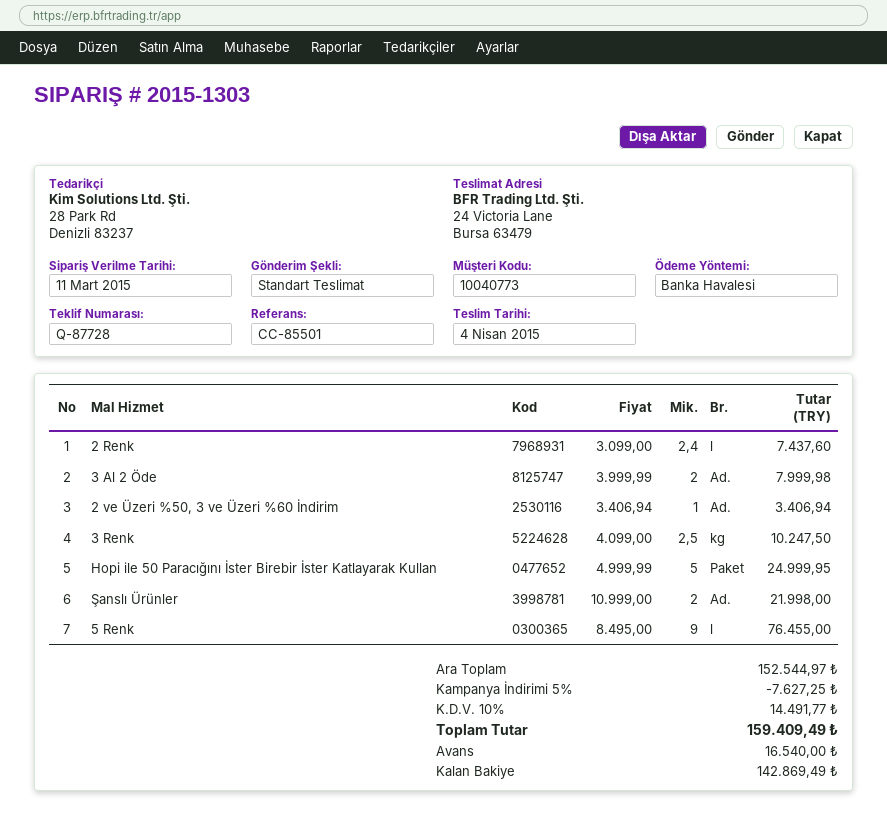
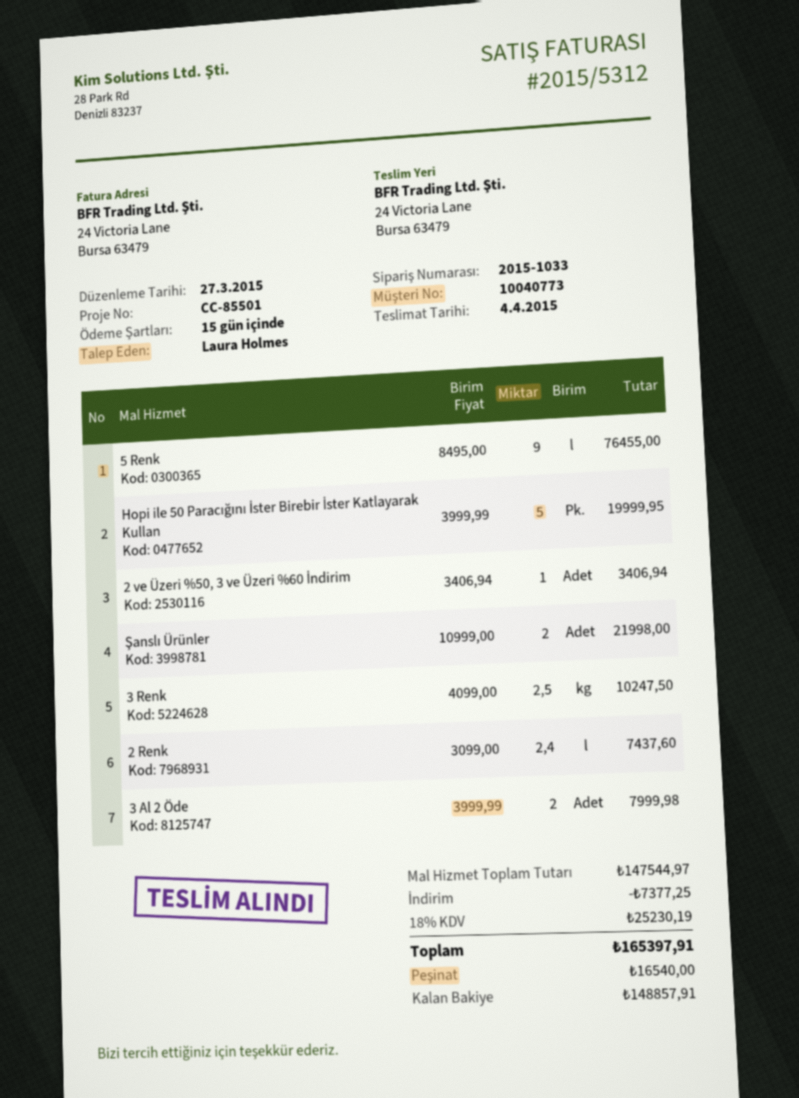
order number: 2015-1303 -> 2015-1033
Hopi ile 50 Paracığını İster Birebir İster Katlayarak Kullan: 5 x 4999.99 = 24999.95 -> 5 x 3999.99 = 19999.95
subtotal: 152544.97 -> 147544.97
discount: 7627.25 -> 7377.25
tax: 10% = 14491.77 -> 18% = 25230.19
total: 159409.49 -> 165397.91
balance: 142869.49 -> 148857.91

